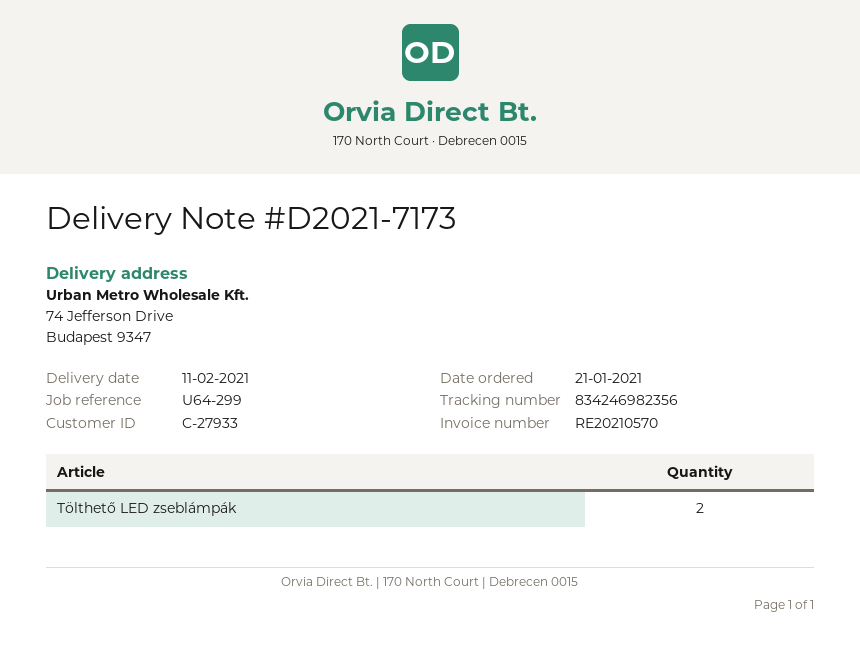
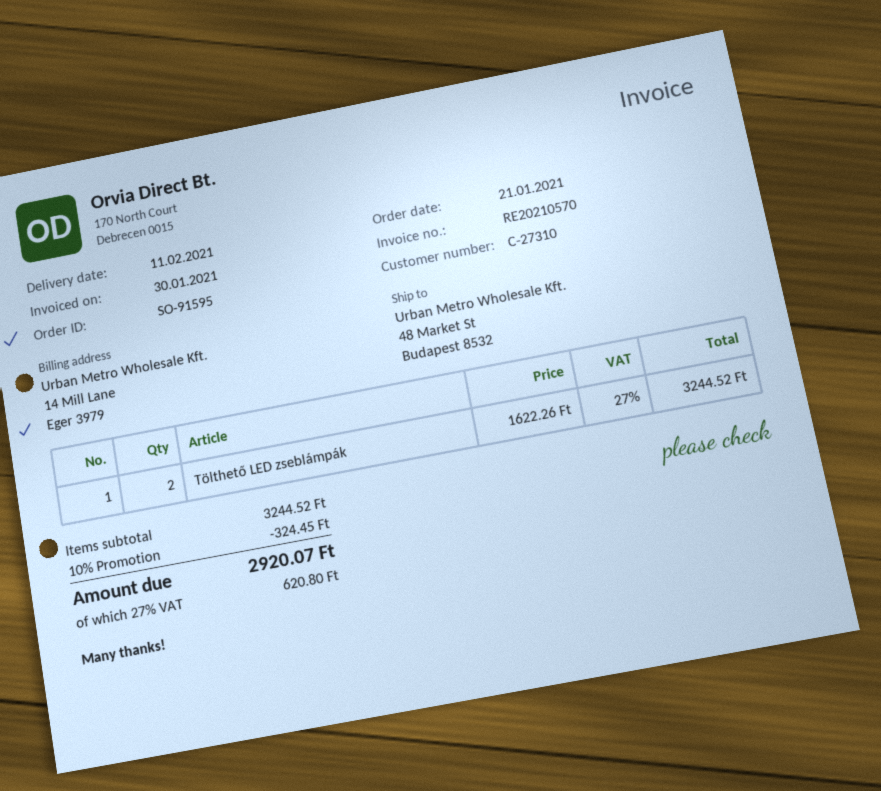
customer number: C-27933 -> C-27310
ship to: 74 Jefferson Drive, Budapest 9347 -> 48 Market St, Budapest 8532

